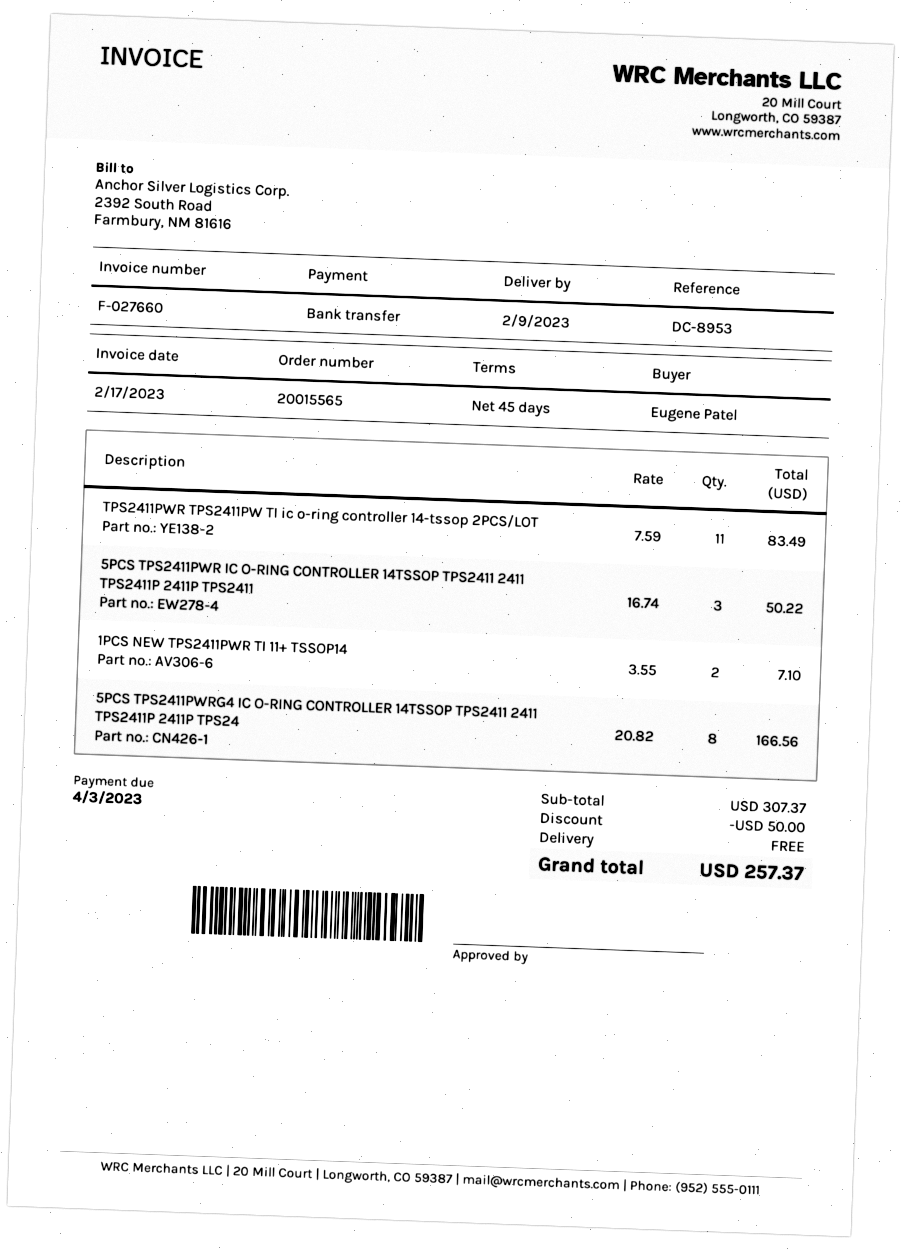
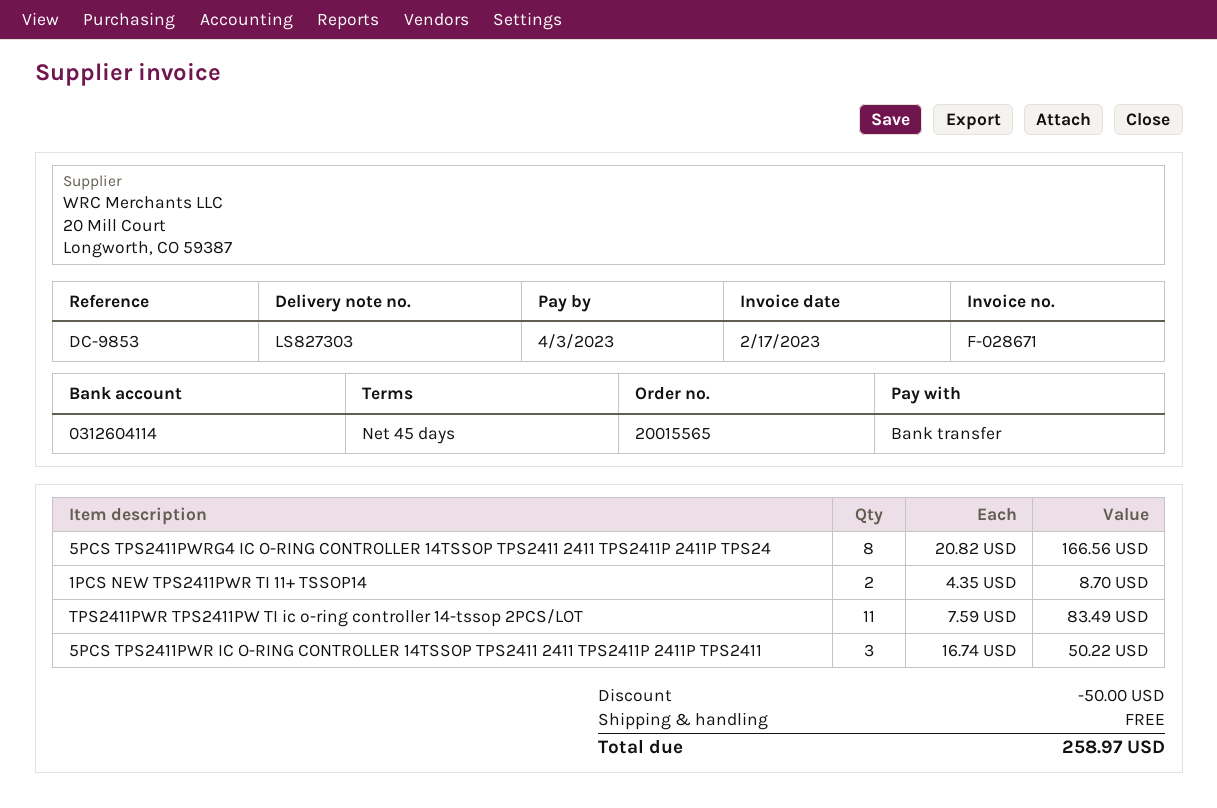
invoice number: F-027660 -> F-028671
reference: DC-8953 -> DC-9853
1PCS NEW TPS2411PWR TI 11+ TSSOP14: 2 x 3.55 = 7.10 -> 2 x 4.35 = 8.70
total: 257.37 -> 258.97

